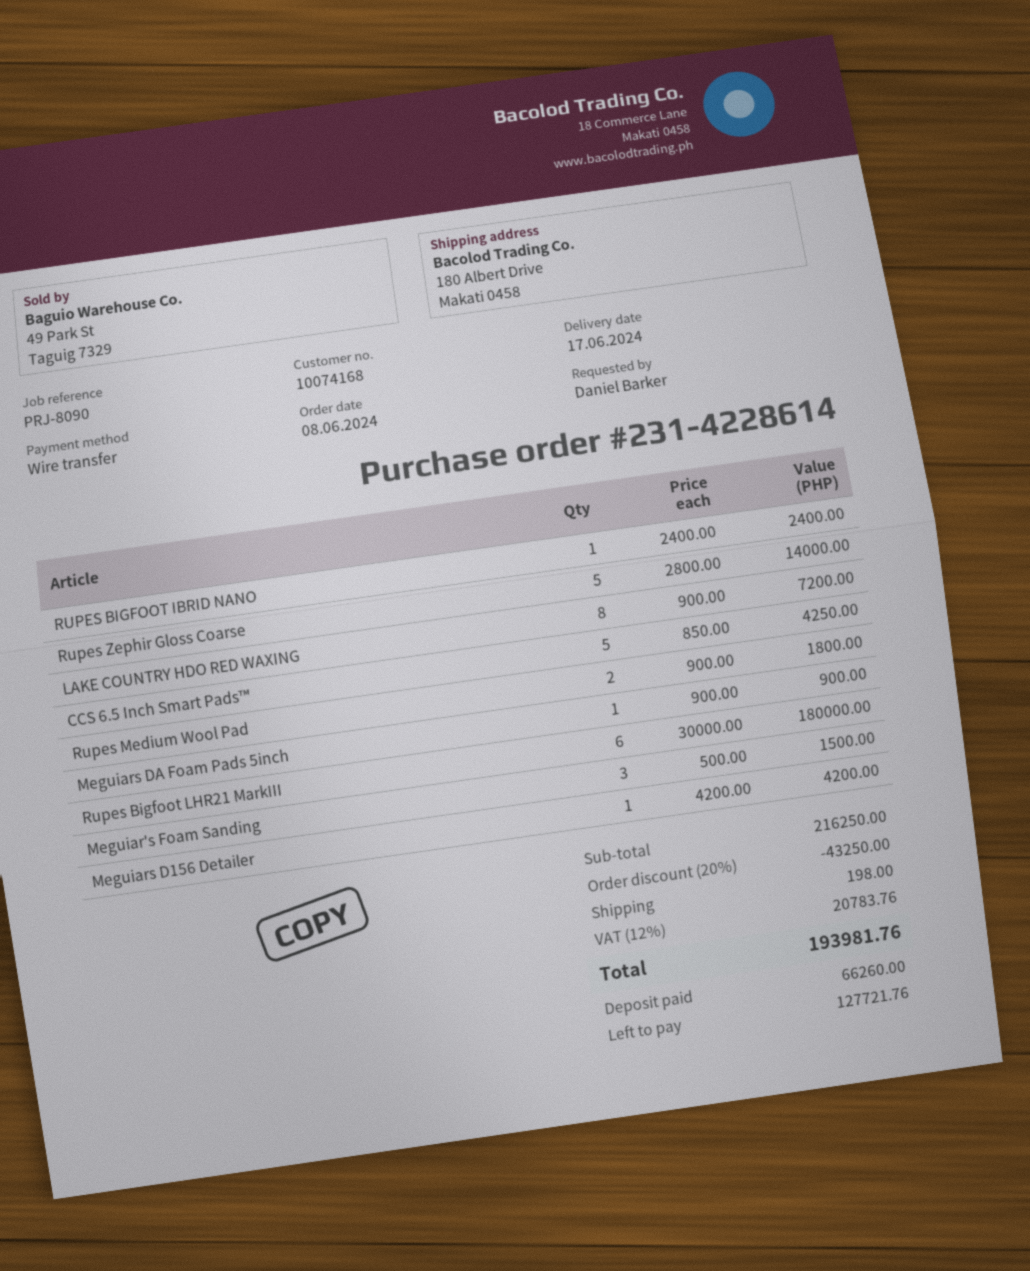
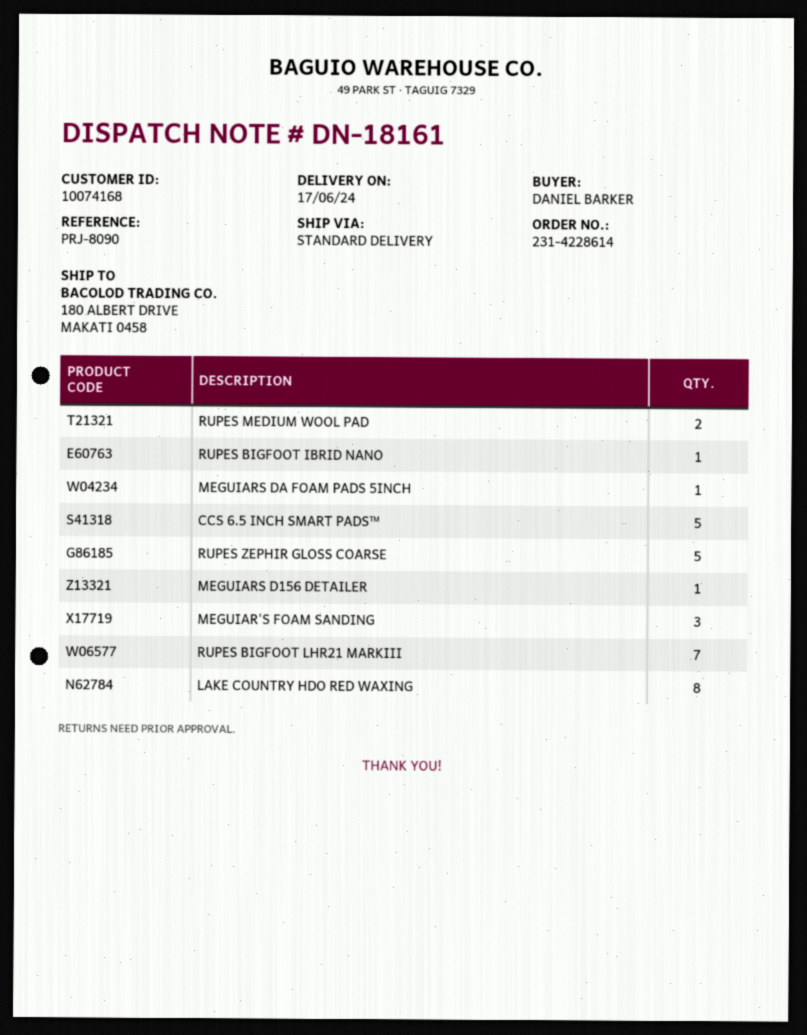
Rupes Bigfoot LHR21 MarkIII: 6 -> 7

